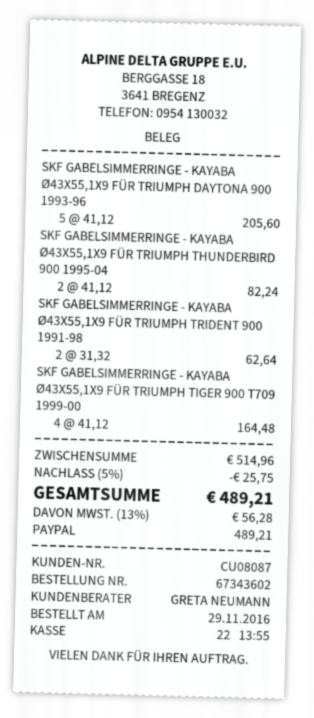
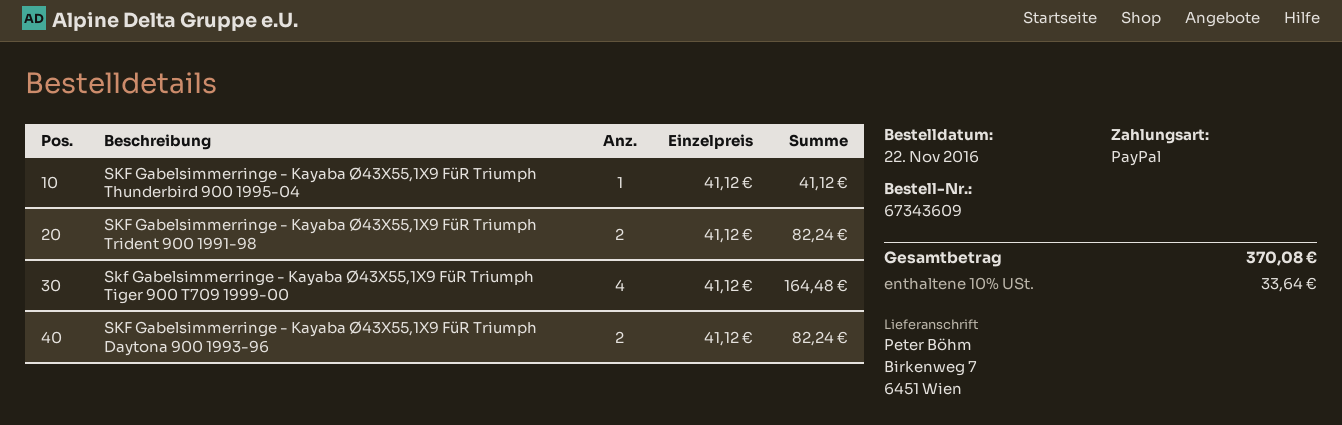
order number: 67343602 -> 67343609
order date: 2016-11-29 -> 2016-11-22
SKF GABELSIMMERRINGE - KAYABA Ø43X55,1X9 FÜR TRIUMPH DAYTONA 900 1993-96: 5 x 41.12 = 205.60 -> 2 x 41.12 = 82.24
SKF GABELSIMMERRINGE - KAYABA Ø43X55,1X9 FÜR TRIUMPH THUNDERBIRD 900 1995-04: 2 x 41.12 = 82.24 -> 1 x 41.12 = 41.12
SKF GABELSIMMERRINGE - KAYABA Ø43X55,1X9 FÜR TRIUMPH TRIDENT 900 1991-98: 2 x 31.32 = 62.64 -> 2 x 41.12 = 82.24
discount: 5% = 25.75 -> none
tax: 13% = 56.28 -> 10% = 33.64
total: 489.21 -> 370.08

